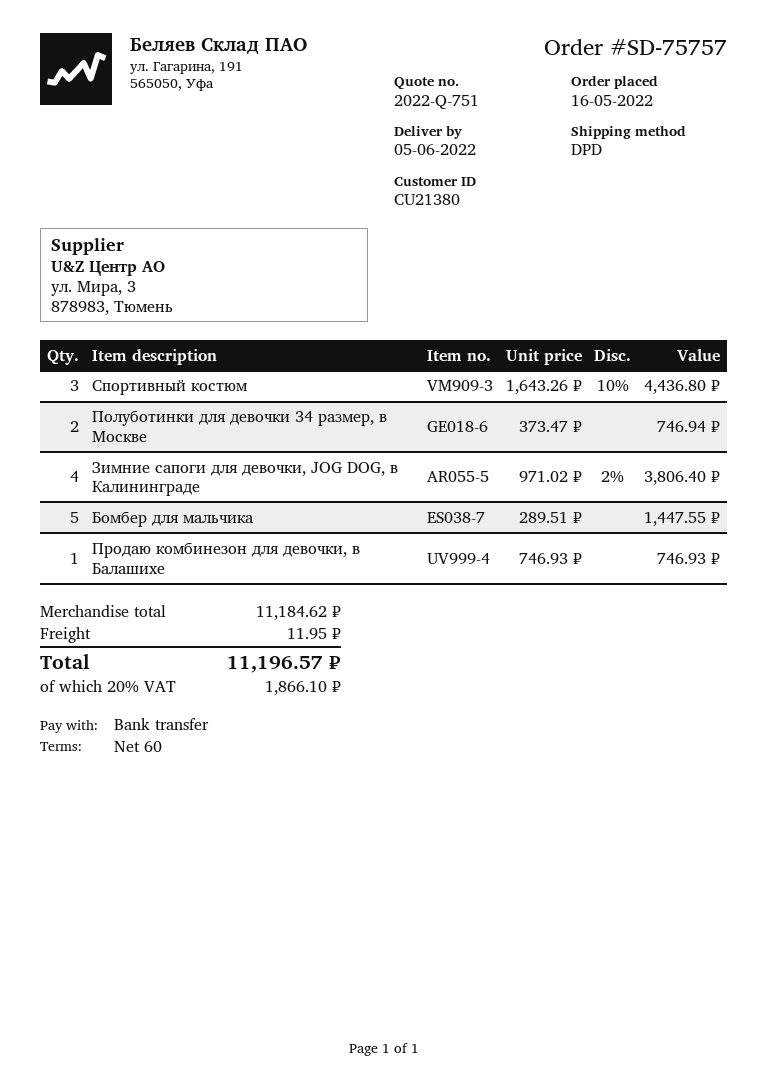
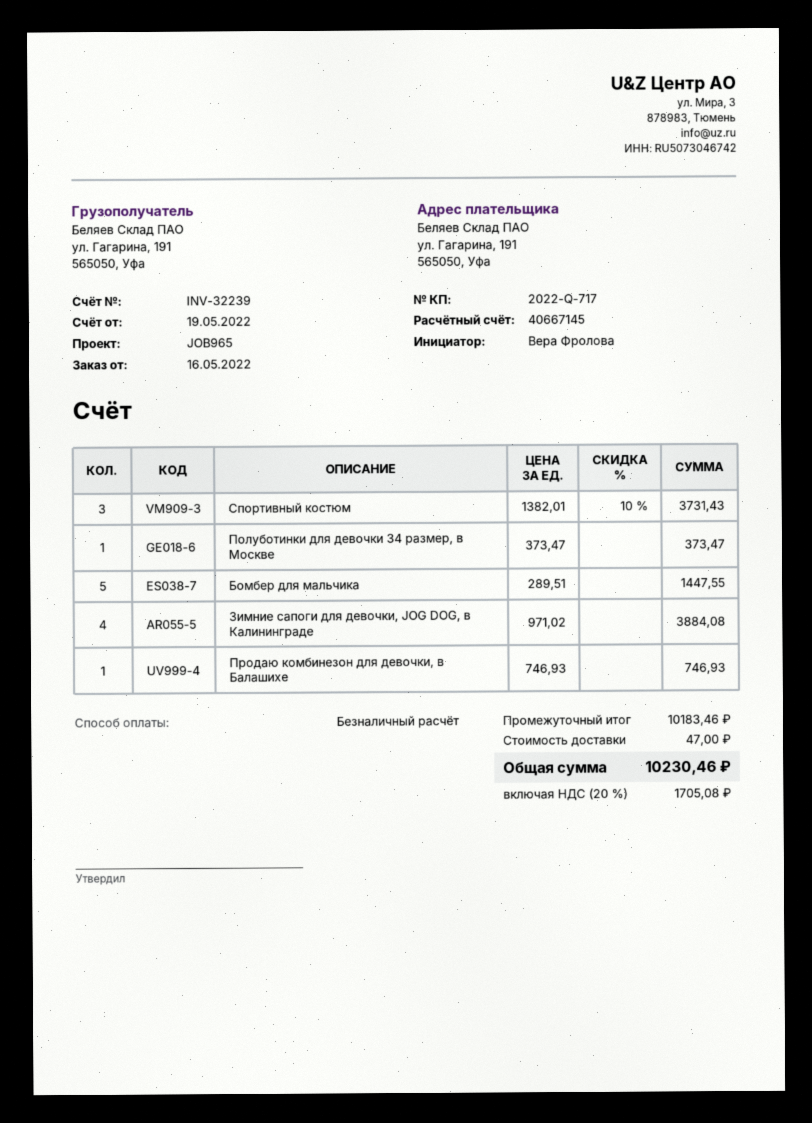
quote number: 2022-Q-751 -> 2022-Q-717
Спортивный костюм: 3 x 1643.26 - 10% = 4436.80 -> 3 x 1382.01 - 10% = 3731.43
Полуботинки для девочки 34 размер, в Москве: 2 x 373.47 = 746.94 -> 1 x 373.47 = 373.47
Зимние сапоги для девочки, JOG DOG, в Калининграде: 4 x 971.02 - 2% = 3806.40 -> 4 x 971.02 = 3884.08
subtotal: 11184.62 -> 10183.46
shipping: 11.95 -> 47.00
tax: 20% = 1866.10 -> 20% = 1705.08
total: 11196.57 -> 10230.46

